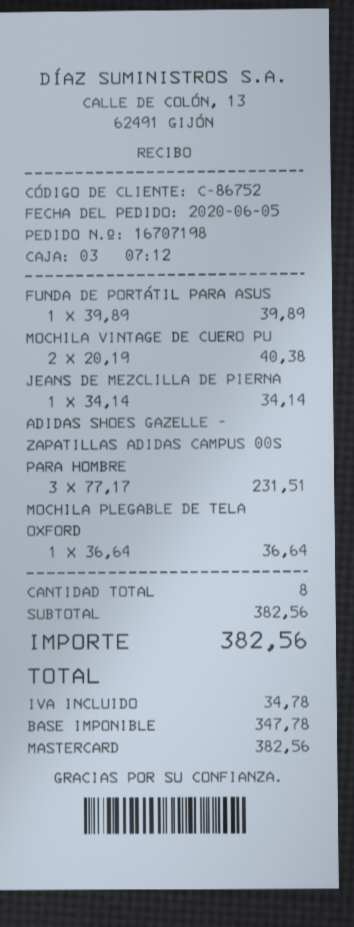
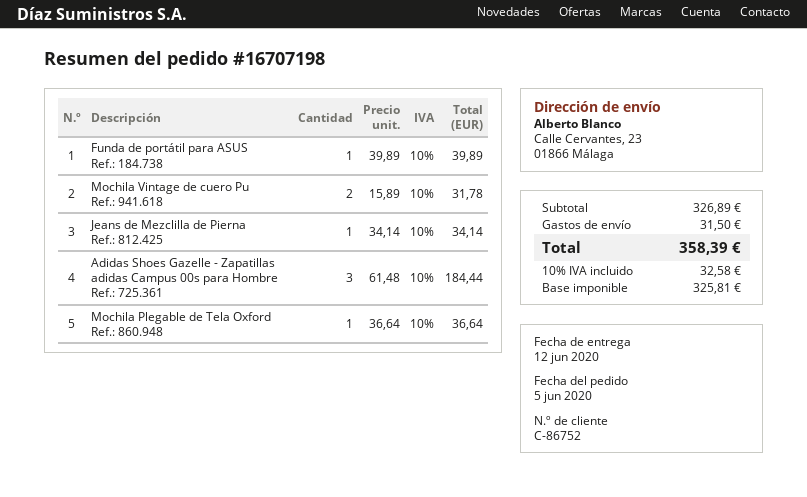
MOCHILA VINTAGE DE CUERO PU: 2 x 20.19 = 40.38 -> 2 x 15.89 = 31.78
ADIDAS SHOES GAZELLE - ZAPATILLAS ADIDAS CAMPUS 00S PARA HOMBRE: 3 x 77.17 = 231.51 -> 3 x 61.48 = 184.44
subtotal: 382.56 -> 326.89
shipping: none -> 31.50
net: 347.78 -> 325.81
tax: 34.78 -> 32.58
total: 382.56 -> 358.39

